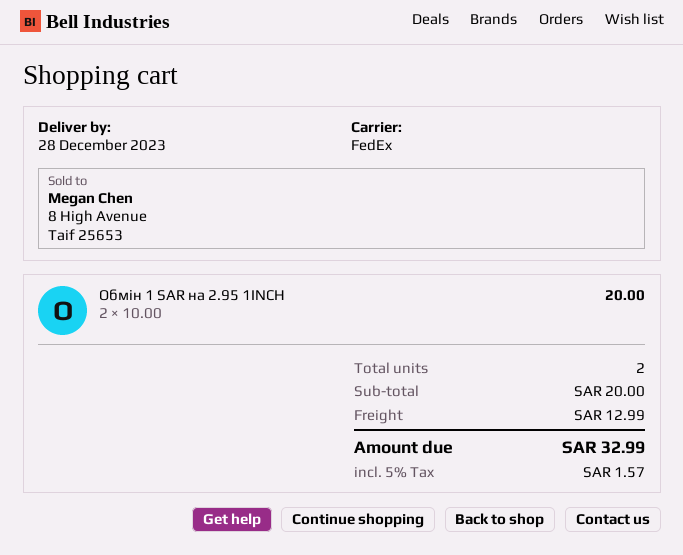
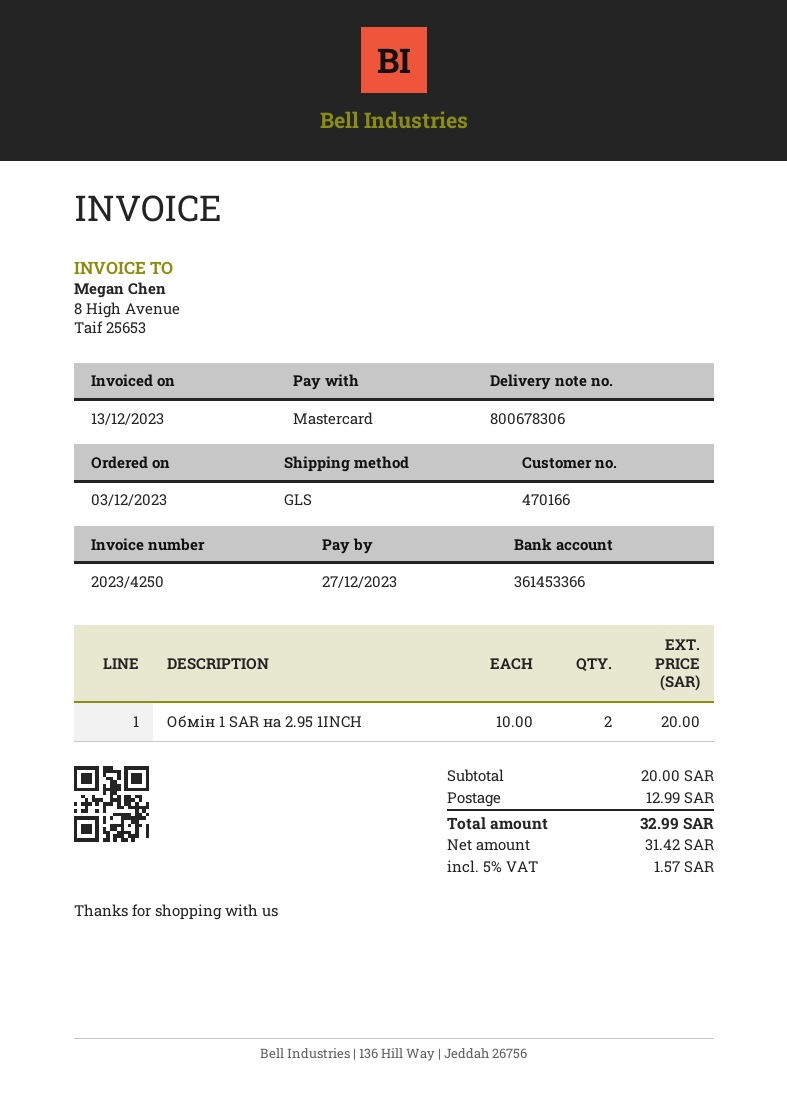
shipping method: FedEx -> GLS

